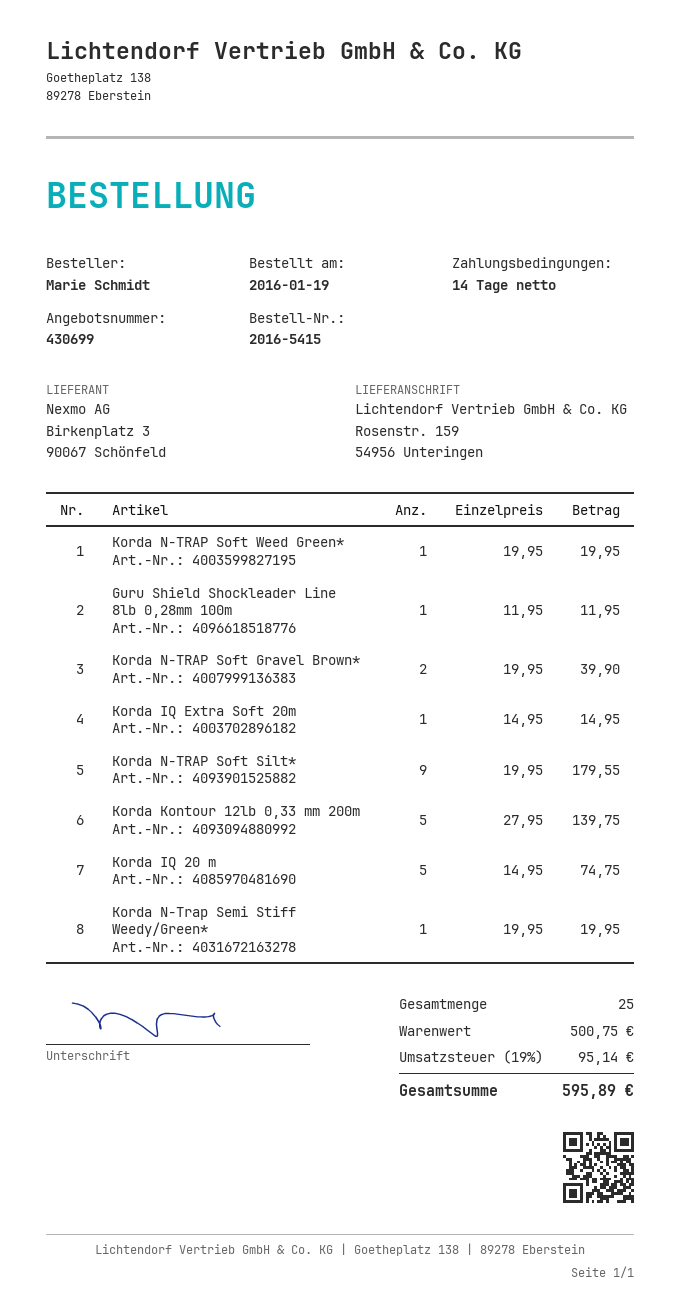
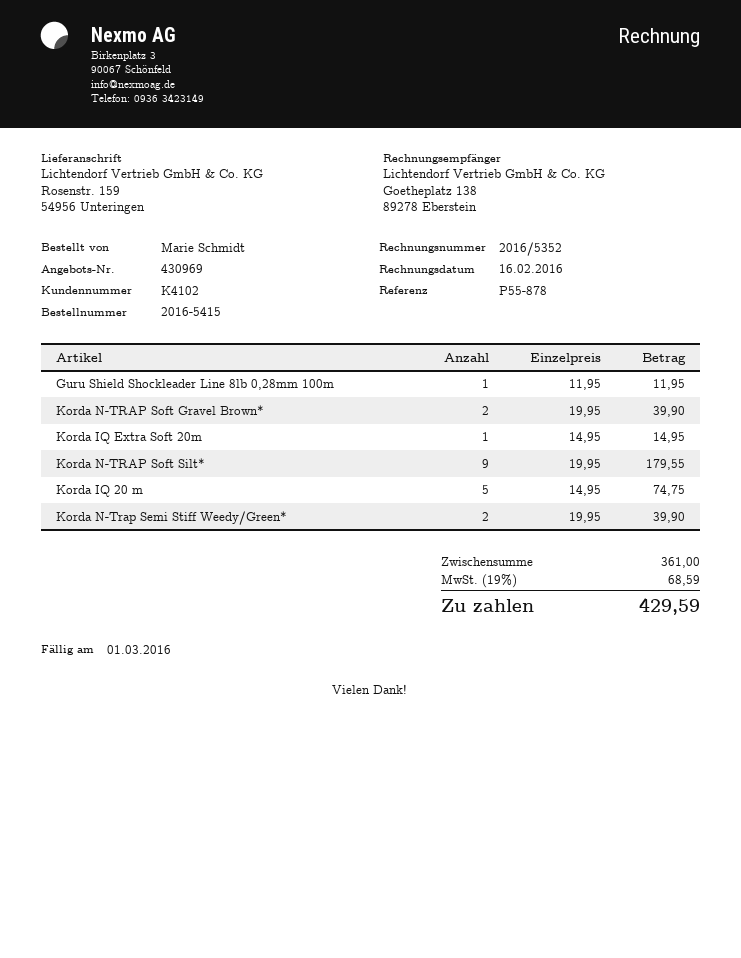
quote number: 430699 -> 430969
Korda N-TRAP Soft Weed Green*: 1 x 19.95 = 19.95 -> none
Korda Kontour 12lb 0,33 mm 200m: 5 x 27.95 = 139.75 -> none
Korda N-Trap Semi Stiff Weedy/Green*: 1 x 19.95 = 19.95 -> 2 x 19.95 = 39.90
subtotal: 500.75 -> 361.00
tax: 19% = 95.14 -> 19% = 68.59
total: 595.89 -> 429.59

